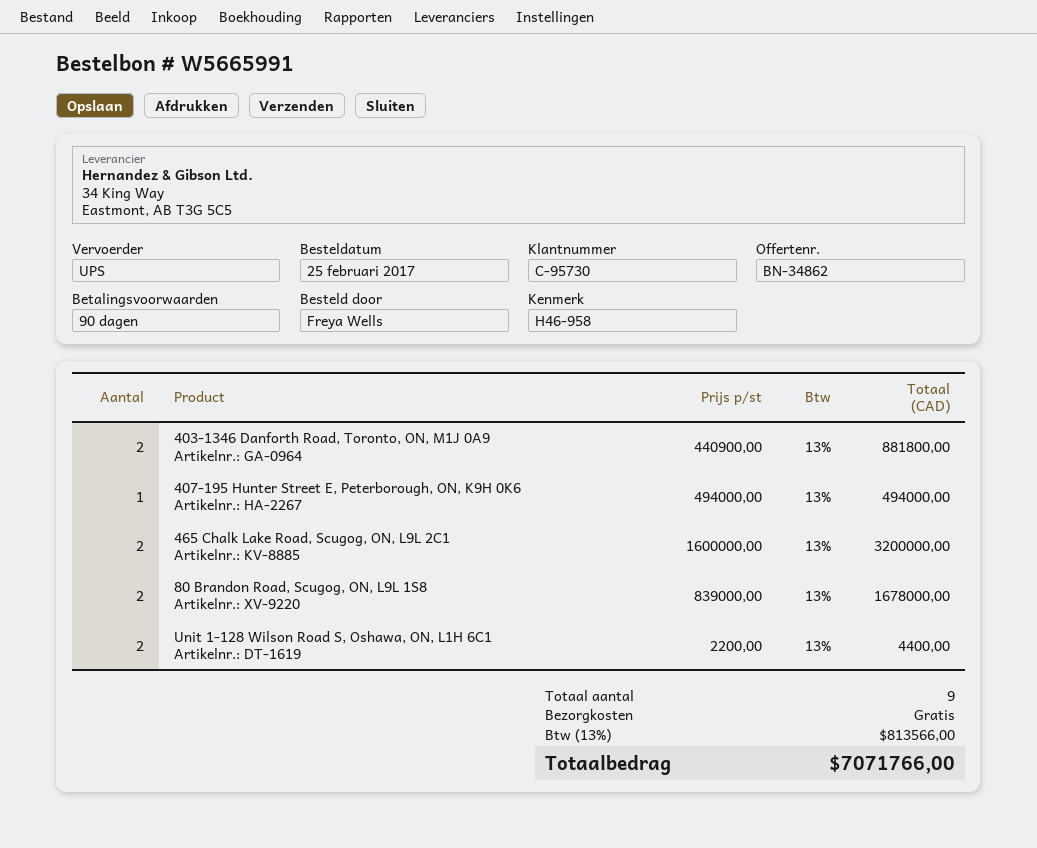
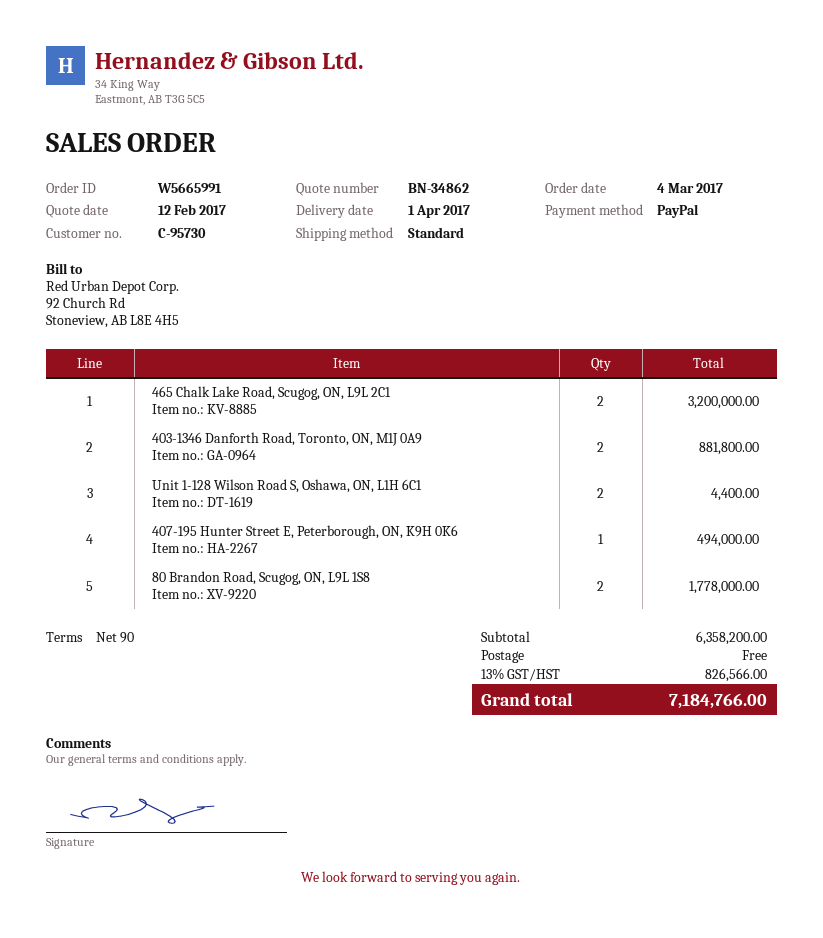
order date: 2017-02-25 -> 2017-03-04
shipping method: UPS -> standard
80 Brandon Road, Scugog, ON, L9L 1S8: 2 for 1678000.00 -> 2 for 1778000.00
tax: 13% = 813566.00 -> 13% = 826566.00
total: 7071766.00 -> 7184766.00

